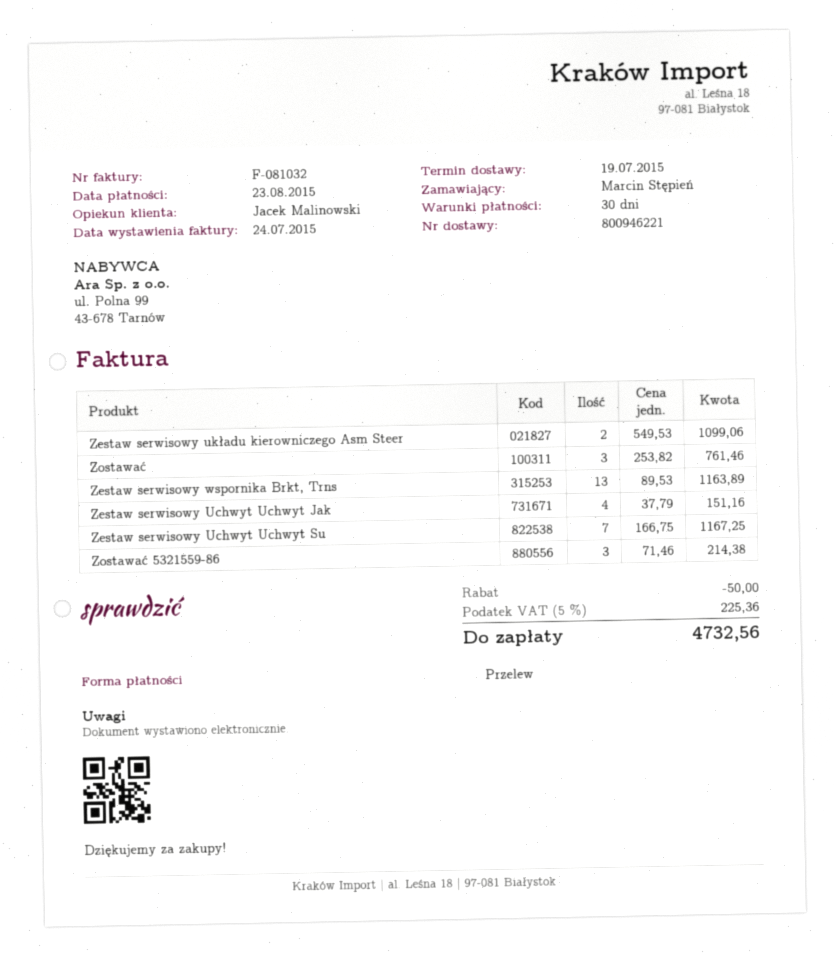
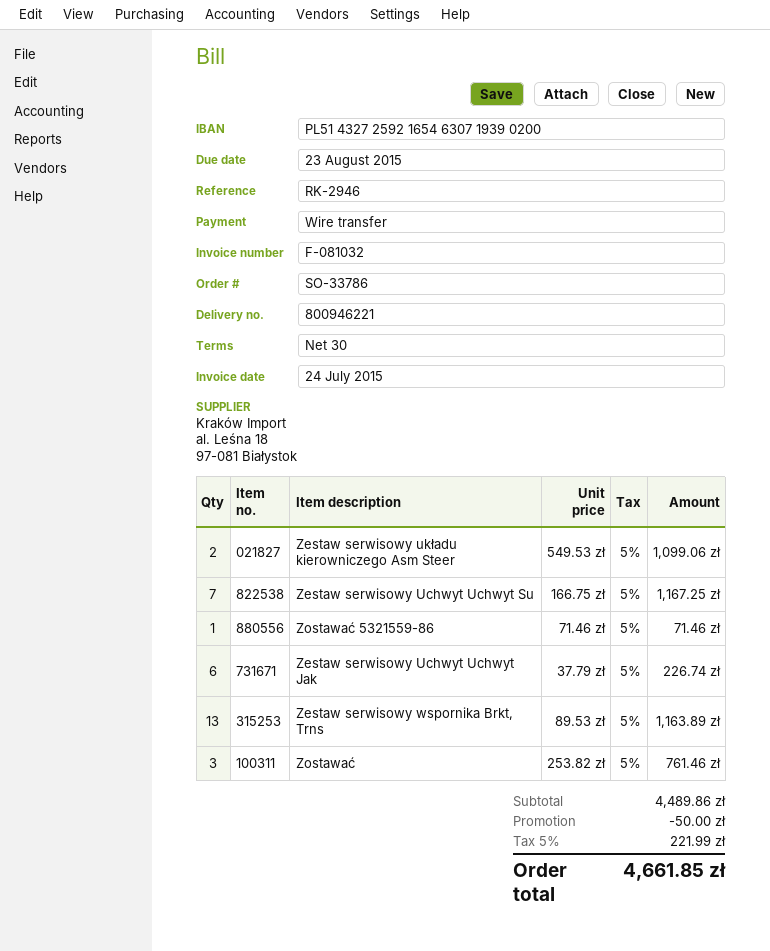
Zestaw serwisowy Uchwyt Uchwyt Jak: 4 x 37.79 = 151.16 -> 6 x 37.79 = 226.74
Zostawać 5321559-86: 3 x 71.46 = 214.38 -> 1 x 71.46 = 71.46
tax: 5% = 225.36 -> 5% = 221.99
total: 4732.56 -> 4661.85

